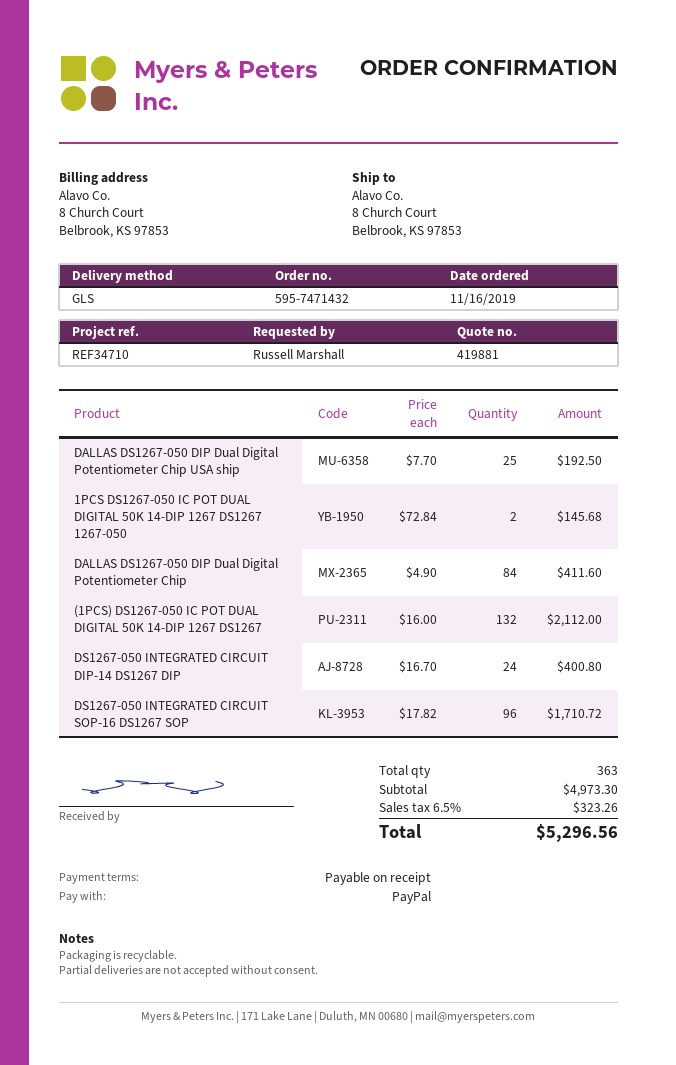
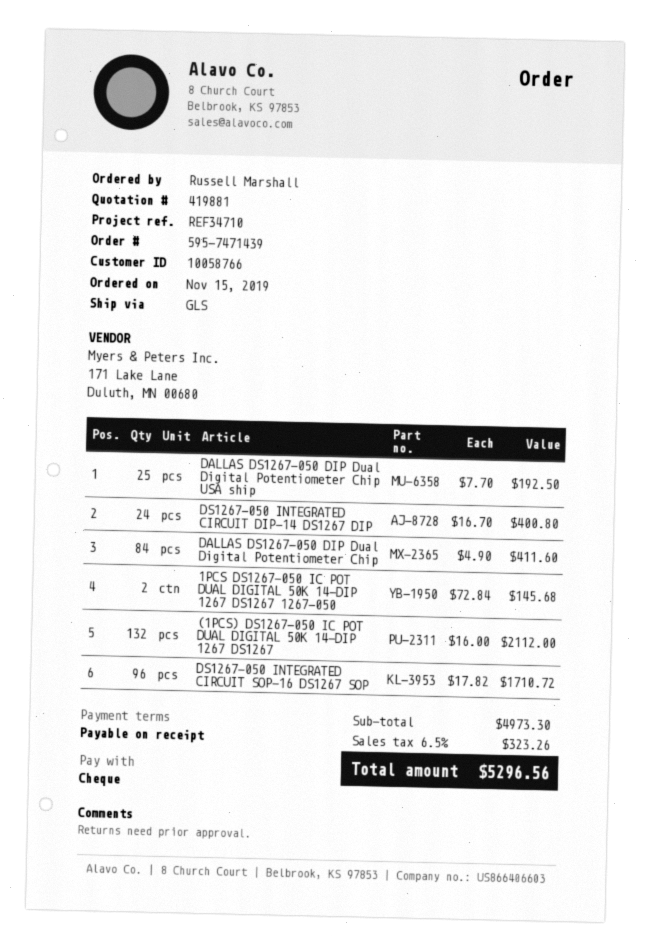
order number: 595-7471432 -> 595-7471439
order date: 2019-11-16 -> 2019-11-15
payment method: PayPal -> cheque

